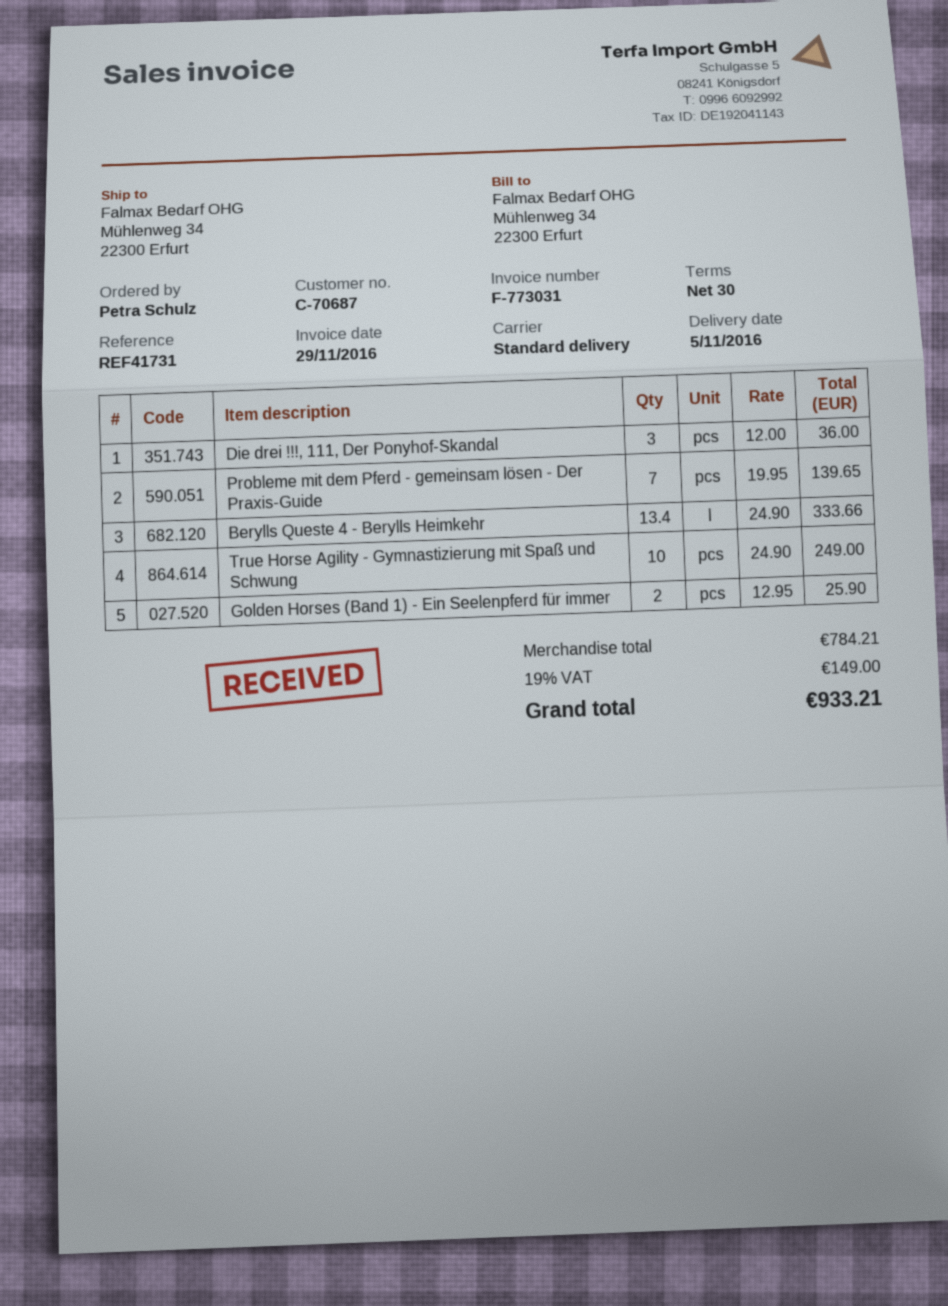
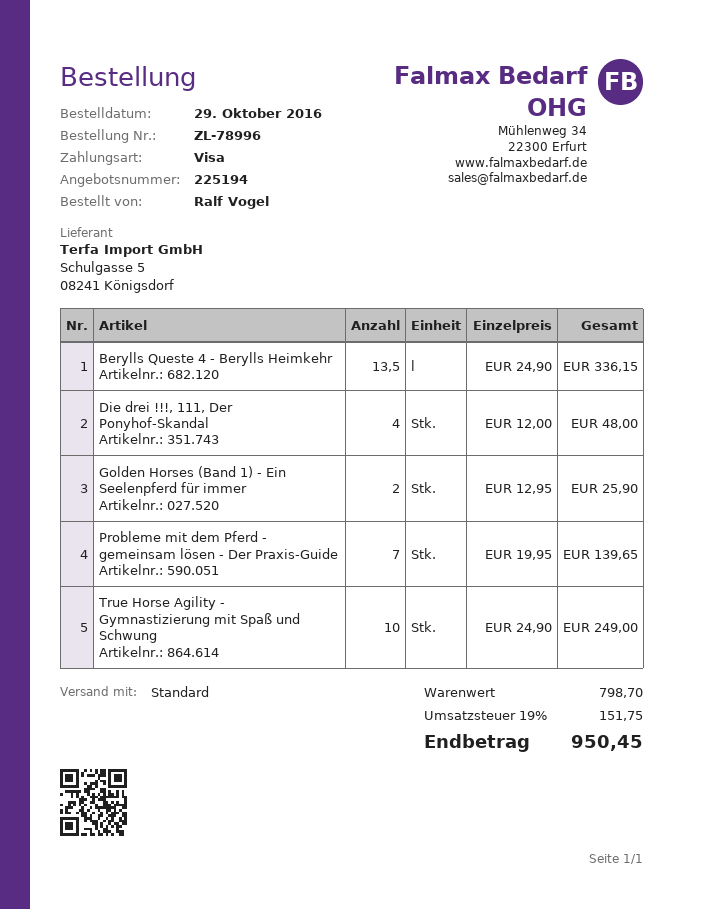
ordered by: Petra Schulz -> Ralf Vogel
Die drei !!!, 111, Der Ponyhof-Skandal: 3 x 12.00 = 36.00 -> 4 x 12.00 = 48.00
Berylls Queste 4 - Berylls Heimkehr: 13.4 x 24.90 = 333.66 -> 13.5 x 24.90 = 336.15
subtotal: 784.21 -> 798.70
tax: 19% = 149.00 -> 19% = 151.75
total: 933.21 -> 950.45

